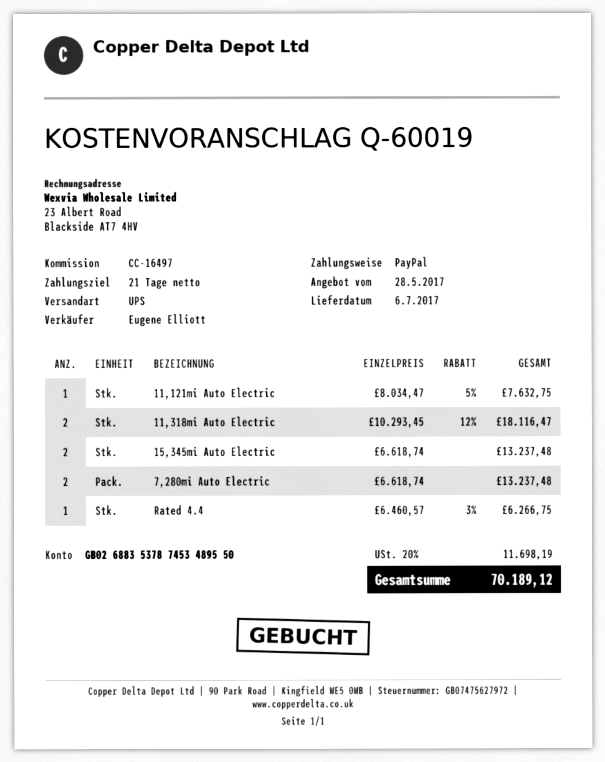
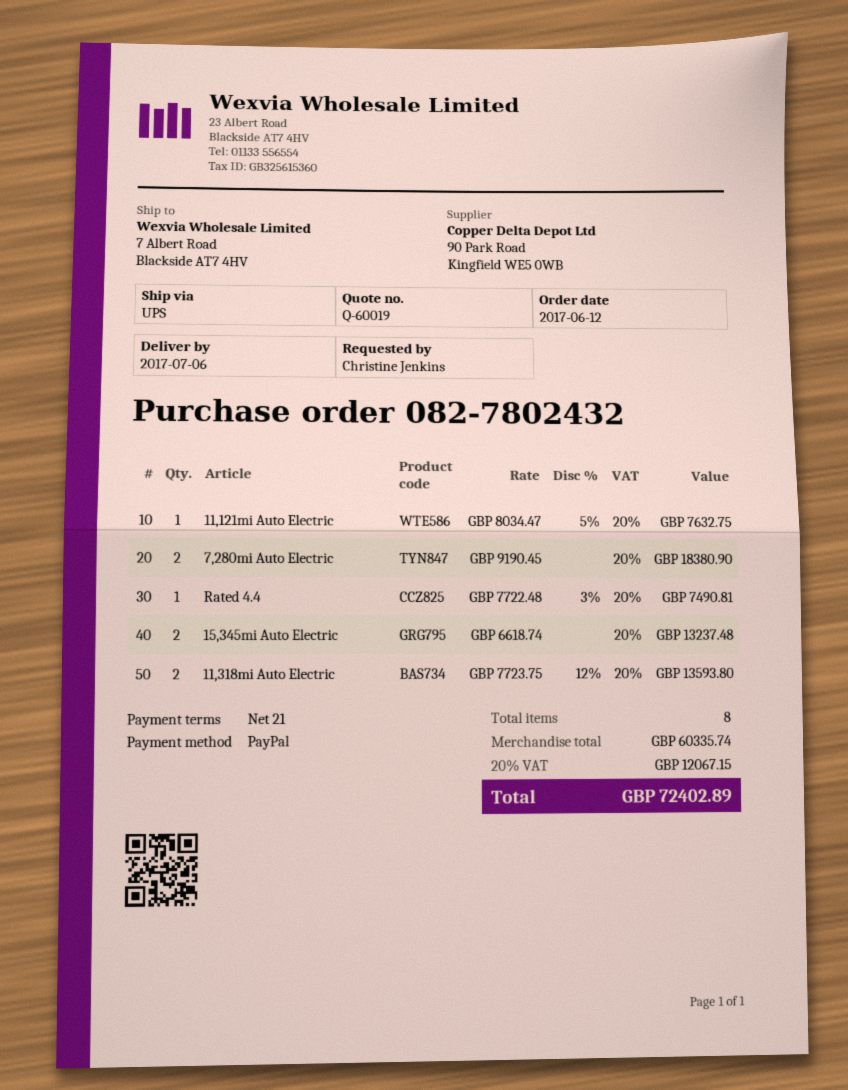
11,318mi Auto Electric: 2 x 10293.45 - 12% = 18116.47 -> 2 x 7723.75 - 12% = 13593.80
7,280mi Auto Electric: 2 x 6618.74 = 13237.48 -> 2 x 9190.45 = 18380.90
Rated 4.4: 1 x 6460.57 - 3% = 6266.75 -> 1 x 7722.48 - 3% = 7490.81
tax: 20% = 11698.19 -> 20% = 12067.15
total: 70189.12 -> 72402.89

